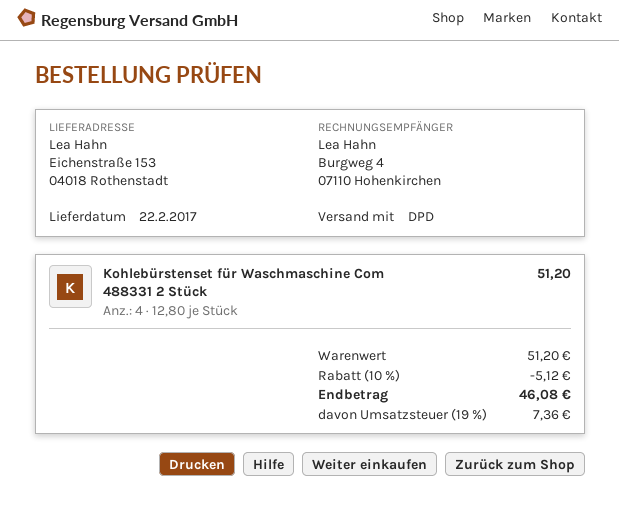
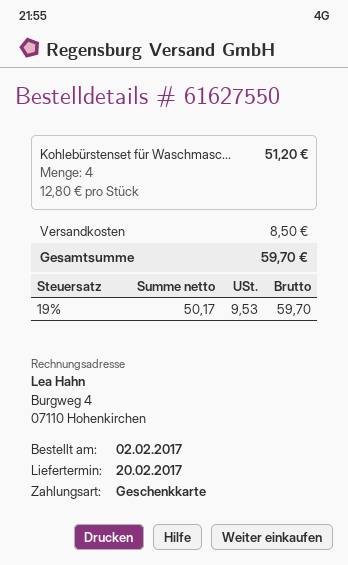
delivery date: 2017-02-22 -> 2017-02-20
discount: 10% = 5.12 -> none
shipping: none -> 8.50
tax: 19% = 7.36 -> 19% = 9.53
total: 46.08 -> 59.70

